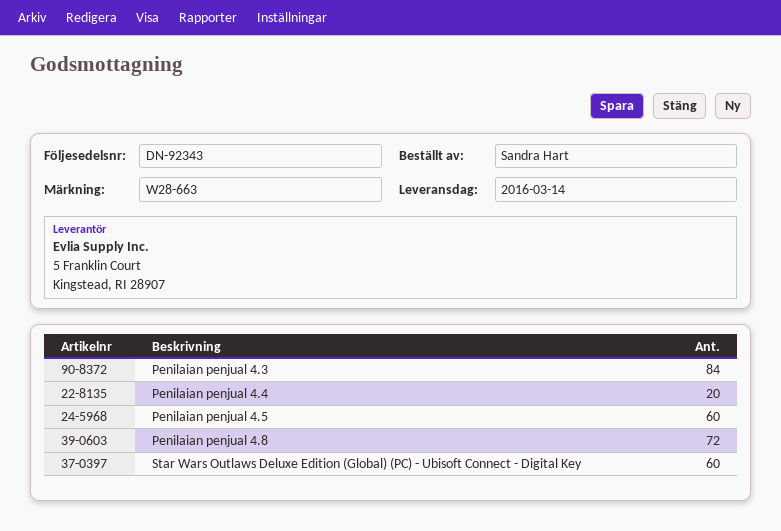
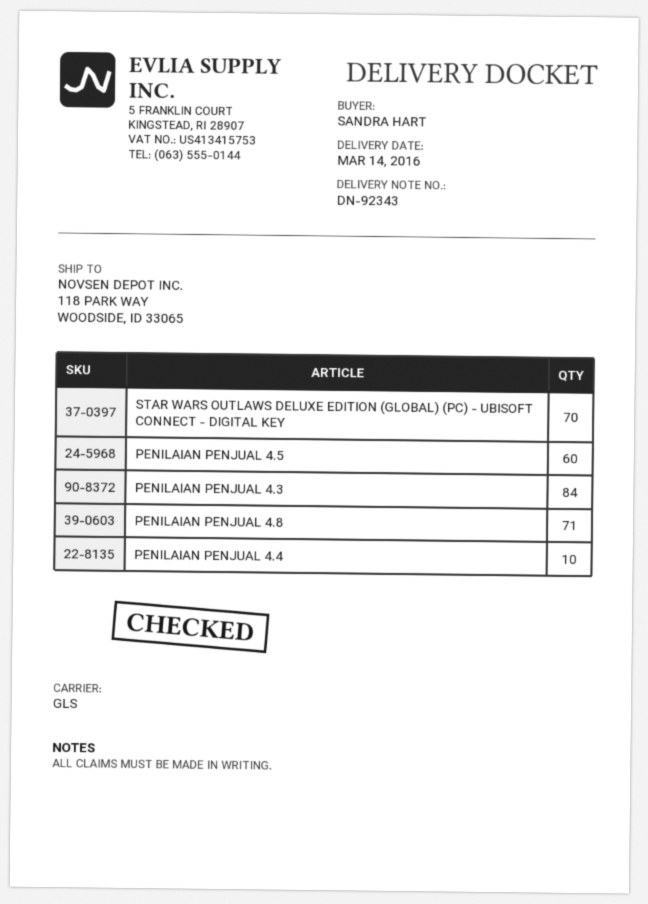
Penilaian penjual 4.4: 20 -> 10
Penilaian penjual 4.8: 72 -> 71
Star Wars Outlaws Deluxe Edition (Global) (PC) - Ubisoft Connect - Digital Key: 60 -> 70

